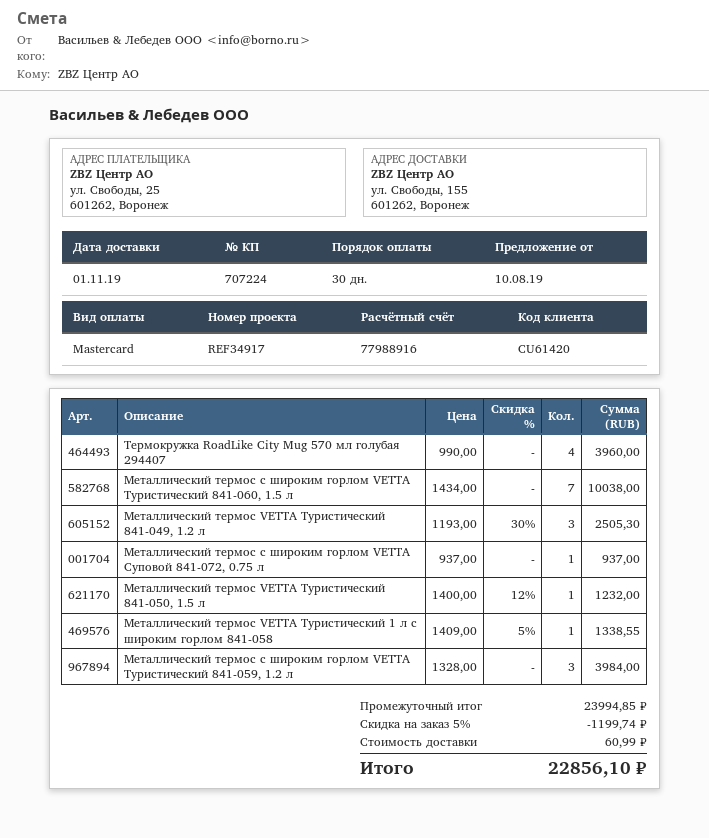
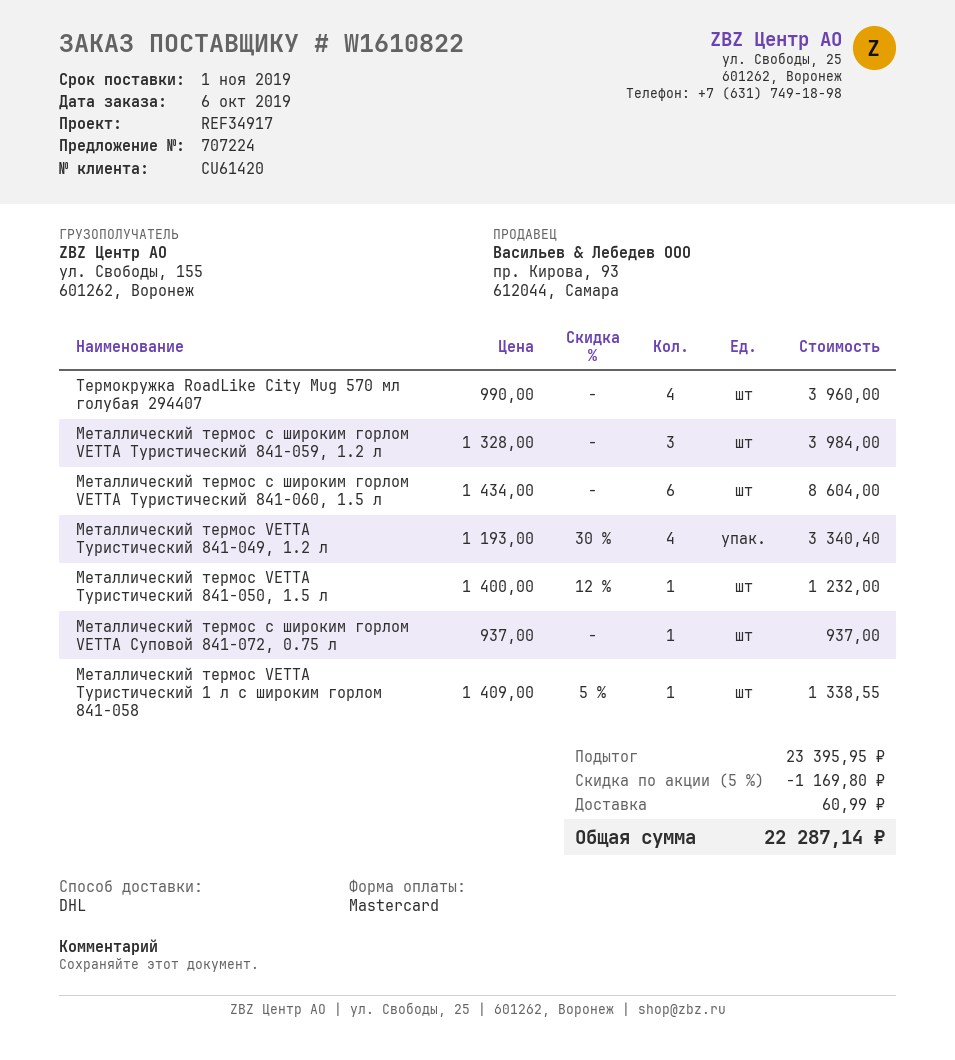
Металлический термос с широким горлом VETTA Туристический 841-060, 1.5 л: 7 x 1434.00 = 10038.00 -> 6 x 1434.00 = 8604.00
Металлический термос VETTA Туристический 841-049, 1.2 л: 3 x 1193.00 - 30% = 2505.30 -> 4 x 1193.00 - 30% = 3340.40
subtotal: 23994.85 -> 23395.95
discount: 5% = 1199.74 -> 5% = 1169.80
total: 22856.10 -> 22287.14

